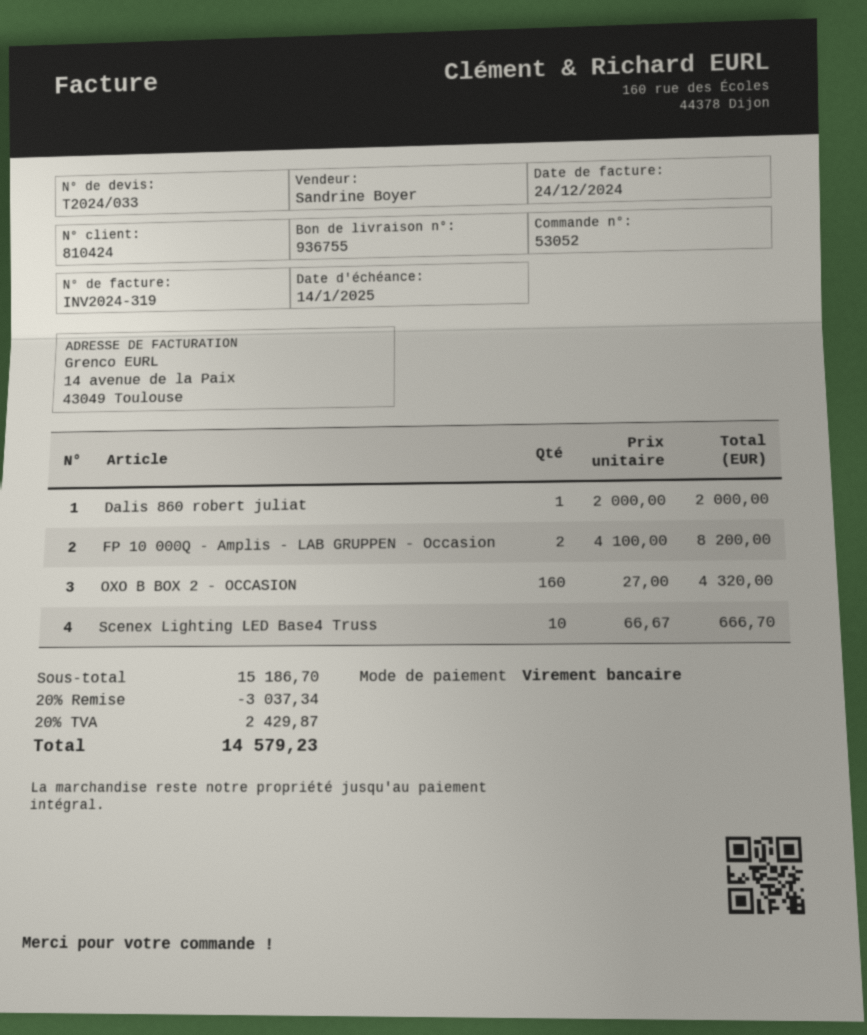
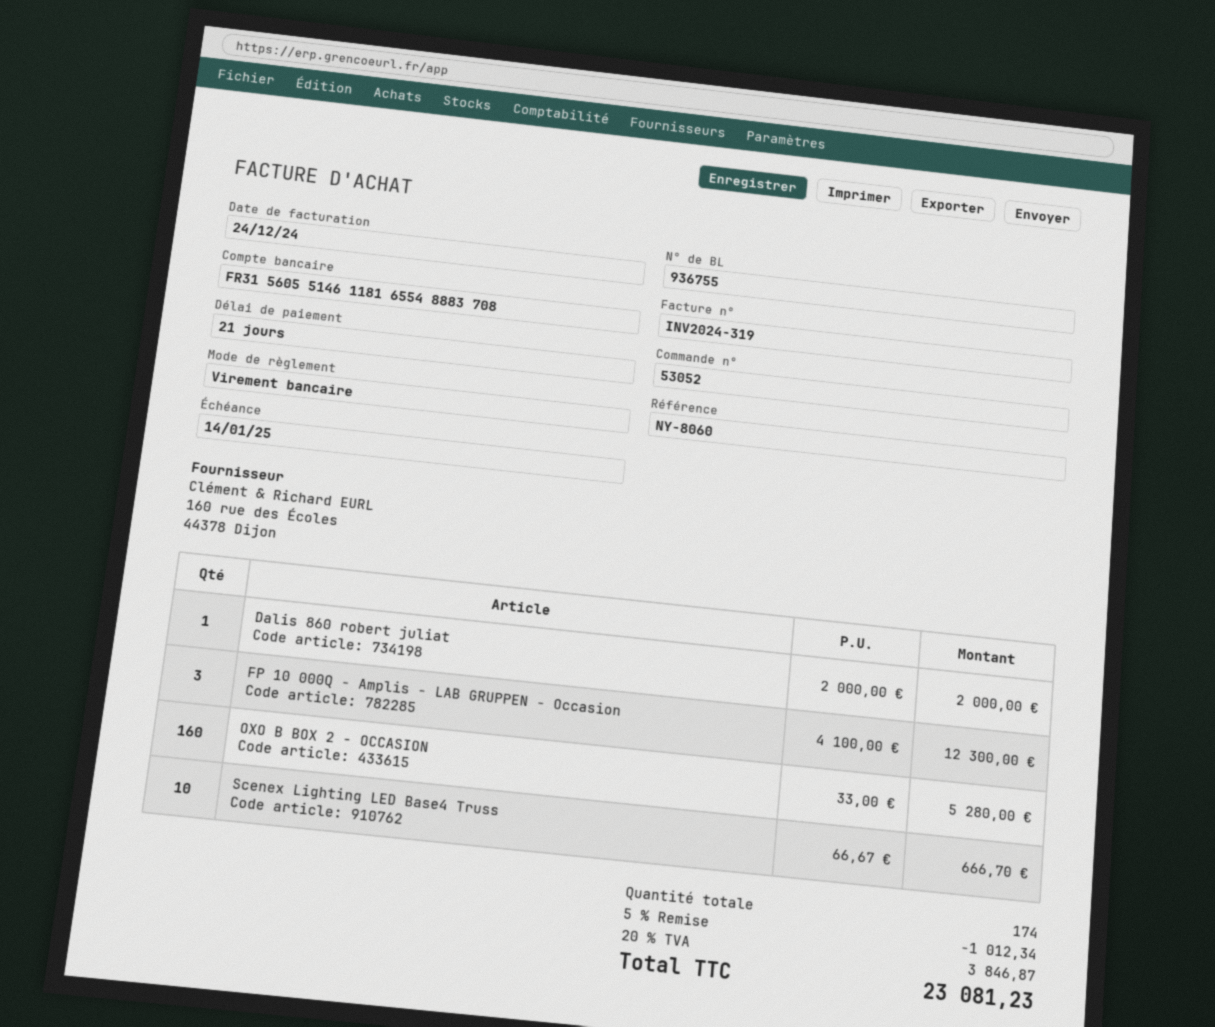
FP 10 000Q - Amplis - LAB GRUPPEN - Occasion: 2 x 4100.00 = 8200.00 -> 3 x 4100.00 = 12300.00
OXO B BOX 2 - OCCASION: 160 x 27.00 = 4320.00 -> 160 x 33.00 = 5280.00
discount: 20% = 3037.34 -> 5% = 1012.34
tax: 20% = 2429.87 -> 20% = 3846.87
total: 14579.23 -> 23081.23

